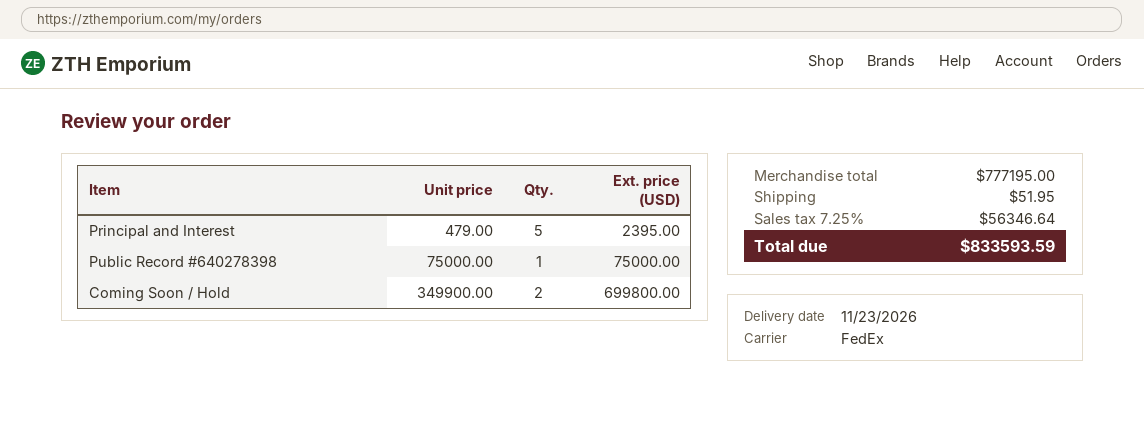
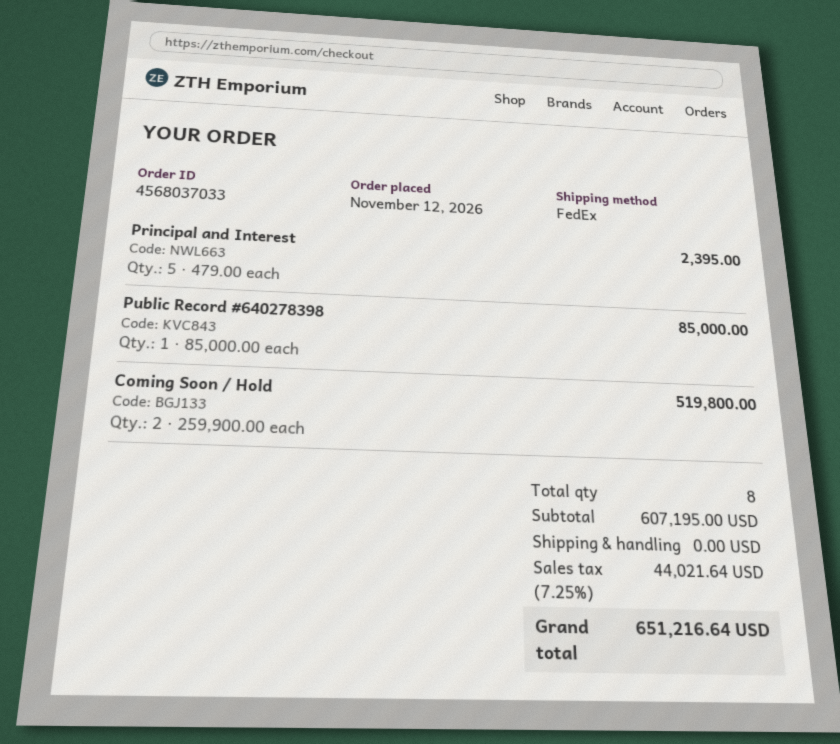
Public Record #640278398: 1 x 75000.00 = 75000.00 -> 1 x 85000.00 = 85000.00
Coming Soon / Hold: 2 x 349900.00 = 699800.00 -> 2 x 259900.00 = 519800.00
subtotal: 777195.00 -> 607195.00
shipping: 51.95 -> 0.00
tax: 7.25% = 56346.64 -> 7.25% = 44021.64
total: 833593.59 -> 651216.64

